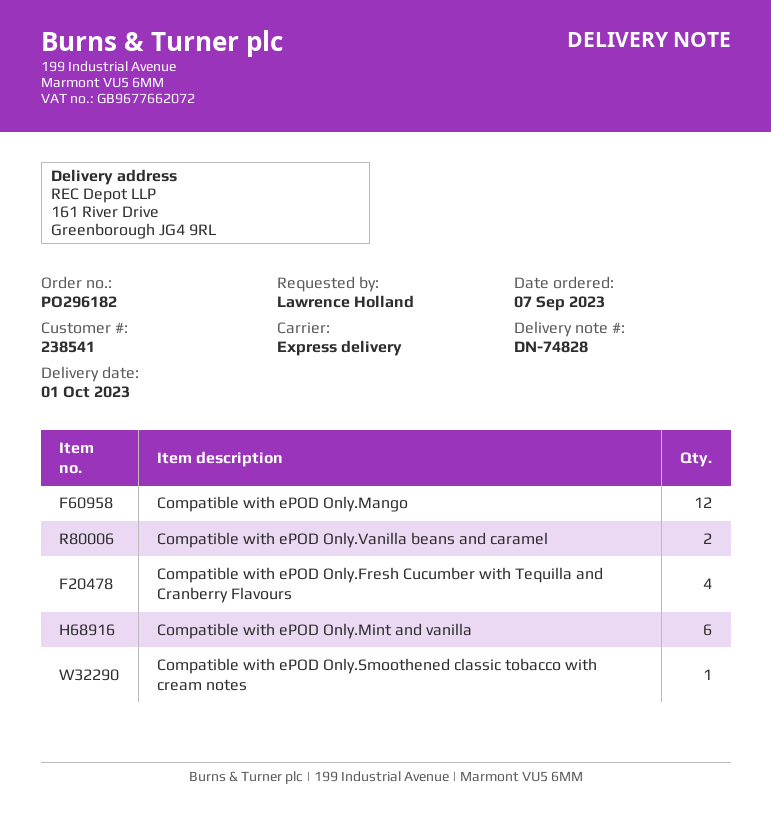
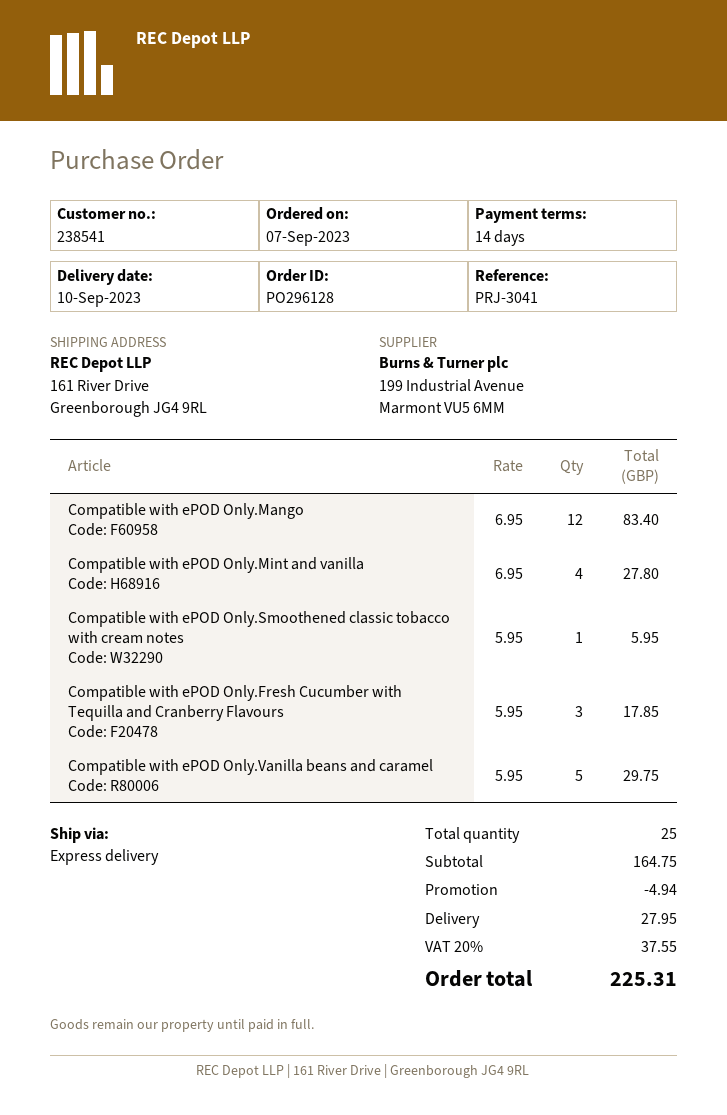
order number: PO296182 -> PO296128
delivery date: 2023-10-01 -> 2023-09-10
Compatible with ePOD Only.Vanilla beans and caramel: 2 -> 5
Compatible with ePOD Only.Fresh Cucumber with Tequilla and Cranberry Flavours: 4 -> 3
Compatible with ePOD Only.Mint and vanilla: 6 -> 4

